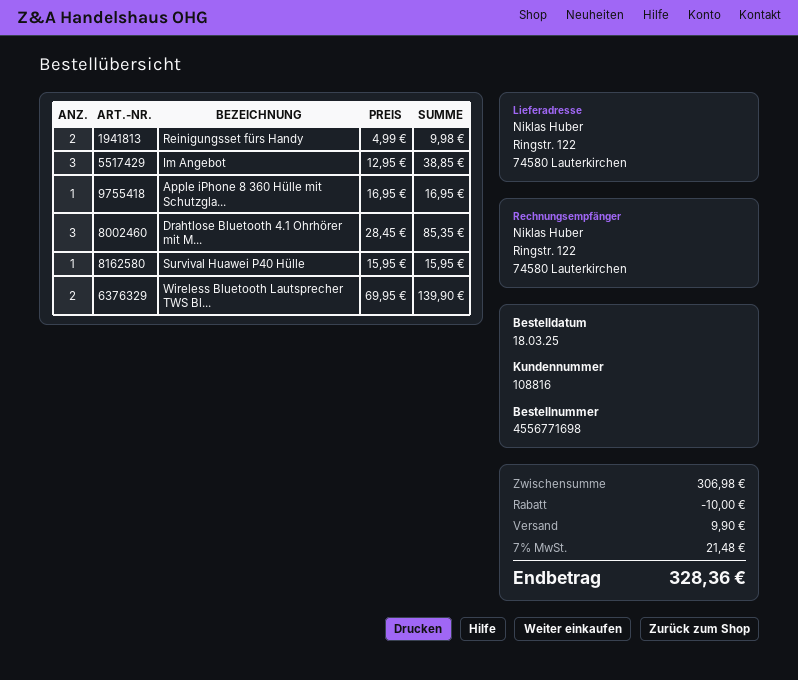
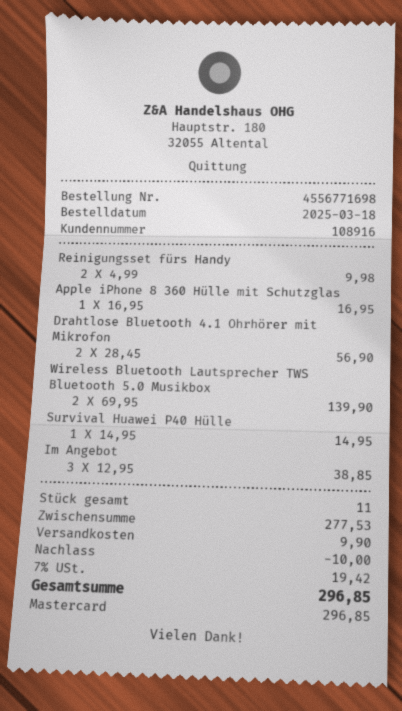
customer number: 108816 -> 108916
Drahtlose Bluetooth 4.1 Ohrhörer mit M...: 3 x 28.45 = 85.35 -> 2 x 28.45 = 56.90
Survival Huawei P40 Hülle: 1 x 15.95 = 15.95 -> 1 x 14.95 = 14.95
subtotal: 306.98 -> 277.53
tax: 7% = 21.48 -> 7% = 19.42
total: 328.36 -> 296.85

